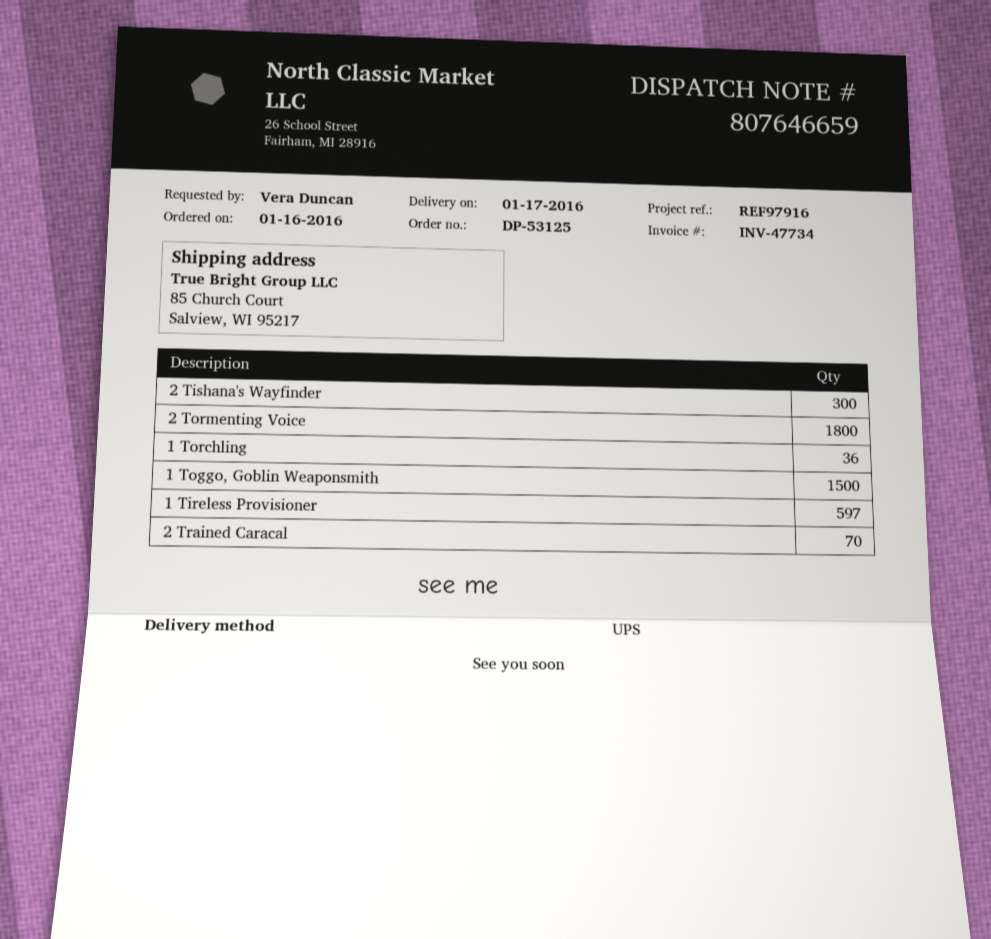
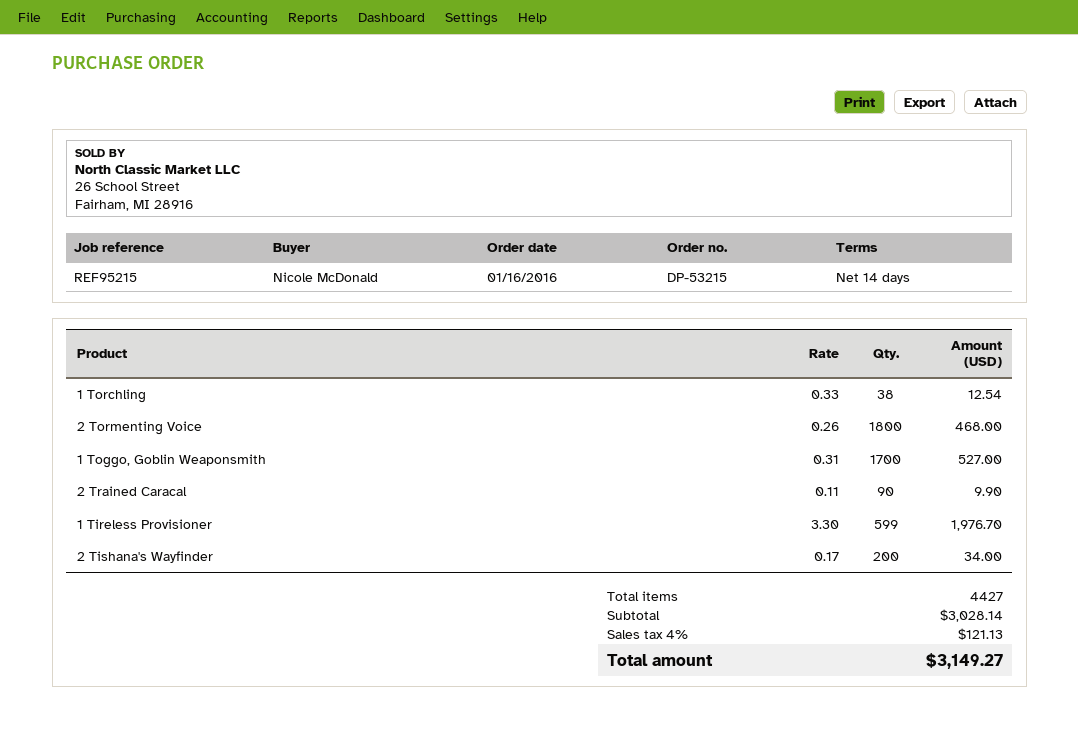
order number: DP-53125 -> DP-53215
reference: REF97916 -> REF95215
ordered by: Vera Duncan -> Nicole McDonald
2 Tishana's Wayfinder: 300 -> 200
1 Torchling: 36 -> 38
1 Toggo, Goblin Weaponsmith: 1500 -> 1700
1 Tireless Provisioner: 597 -> 599
2 Trained Caracal: 70 -> 90

